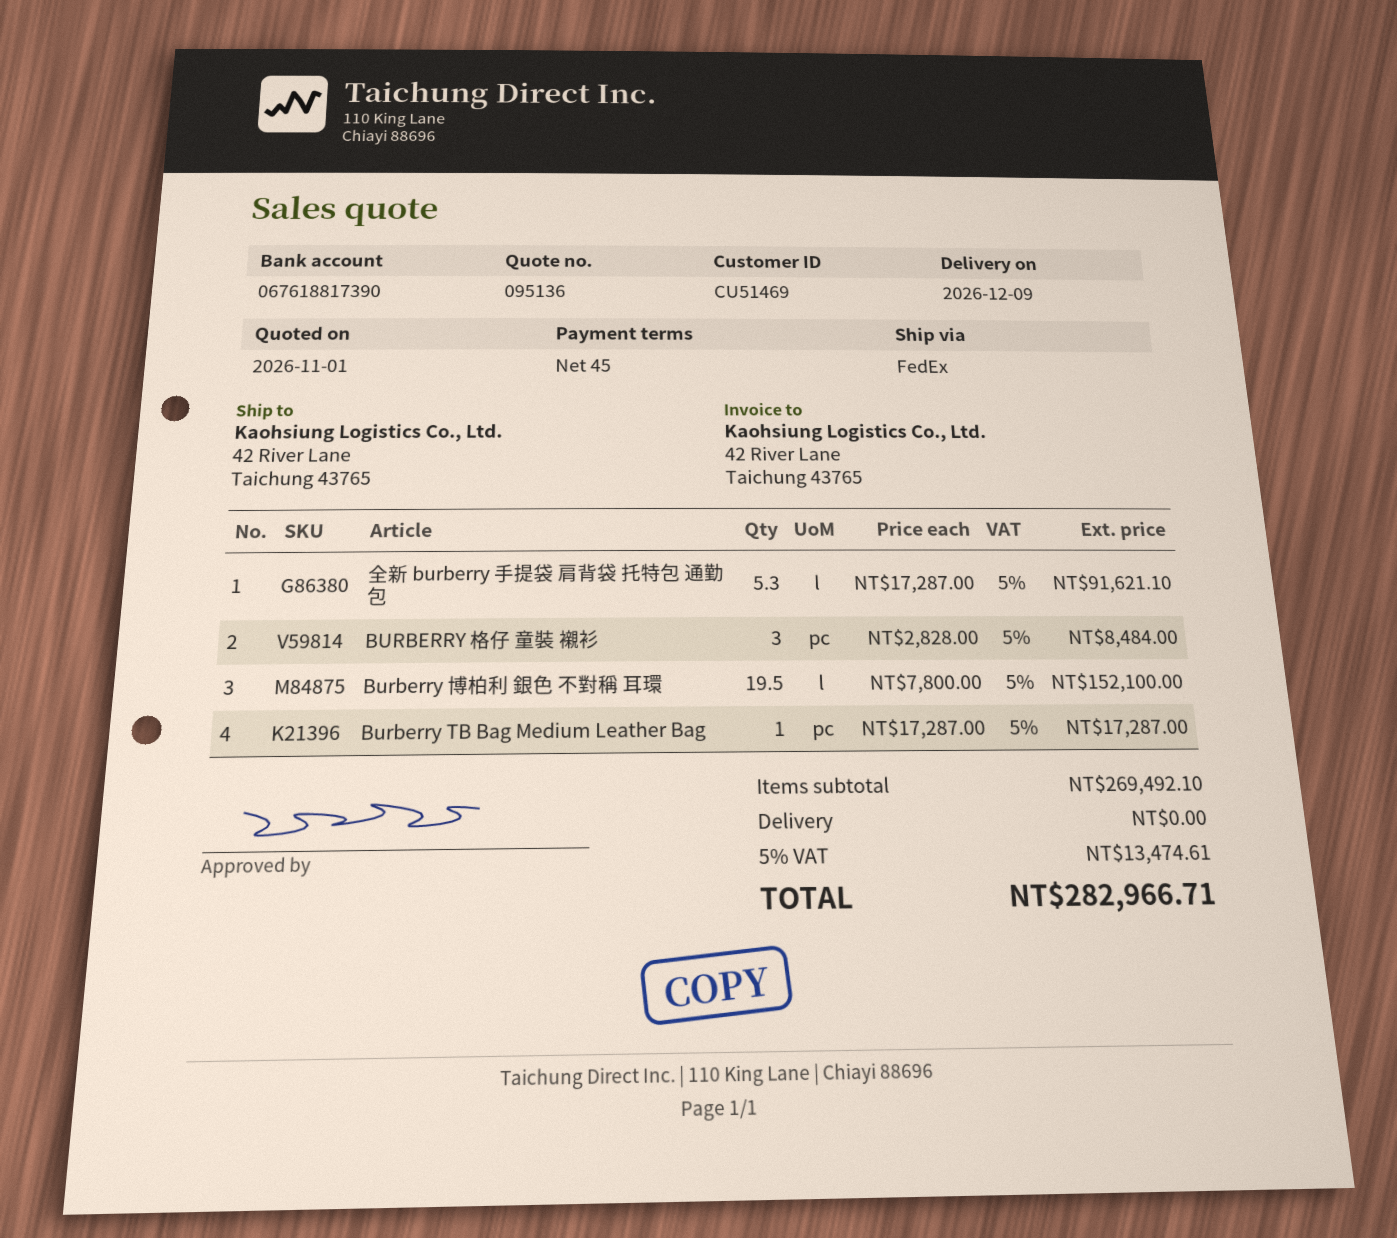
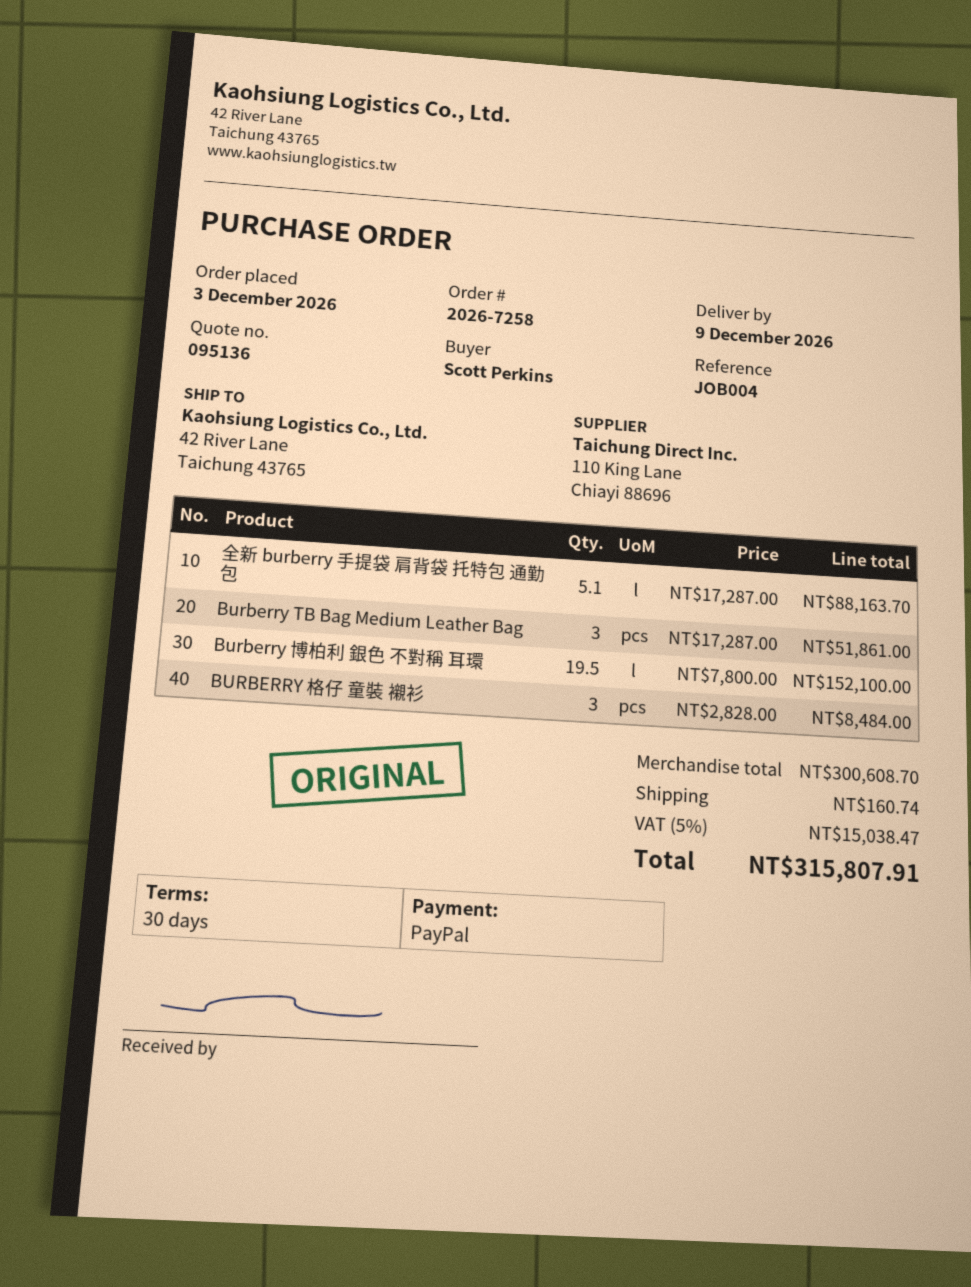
payment terms: 45 days -> 30 days
全新 burberry 手提袋 肩背袋 托特包 通勤包: 5.3 x 17287.00 = 91621.10 -> 5.1 x 17287.00 = 88163.70
Burberry TB Bag Medium Leather Bag: 1 x 17287.00 = 17287.00 -> 3 x 17287.00 = 51861.00
subtotal: 269492.10 -> 300608.70
shipping: 0.00 -> 160.74
tax: 5% = 13474.61 -> 5% = 15038.47
total: 282966.71 -> 315807.91

